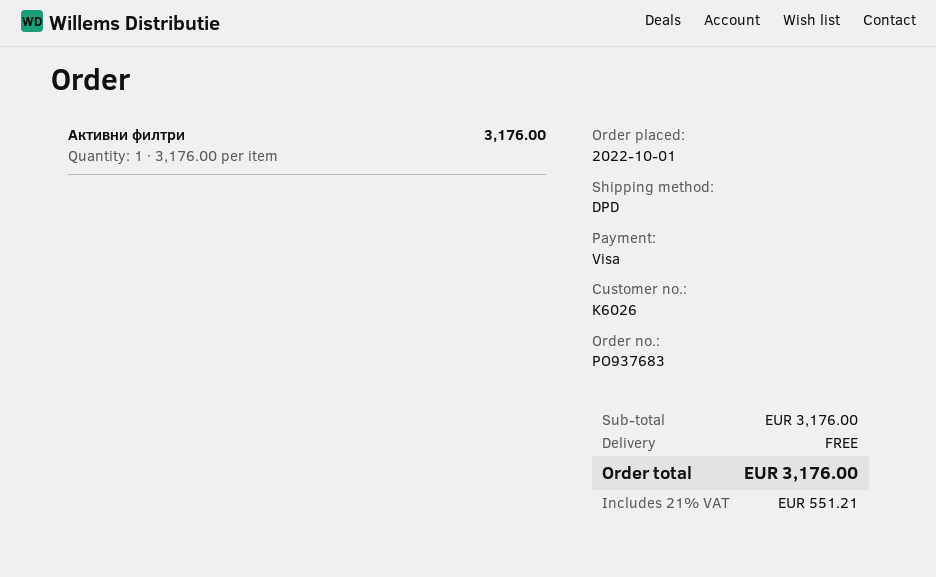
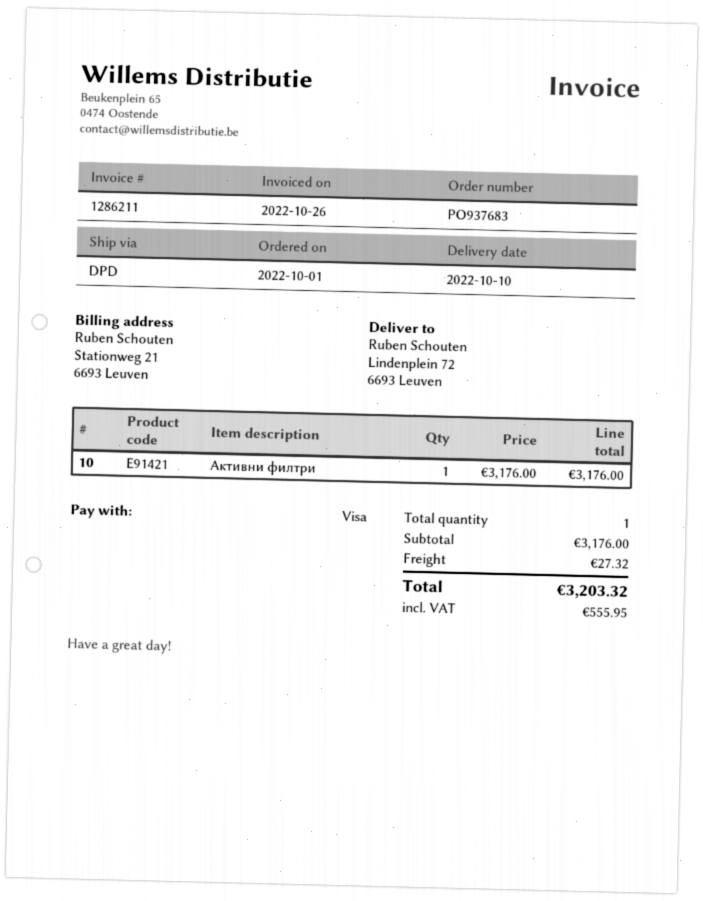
shipping: 0.00 -> 27.32
tax: 551.21 -> 555.95
total: 3176.00 -> 3203.32

